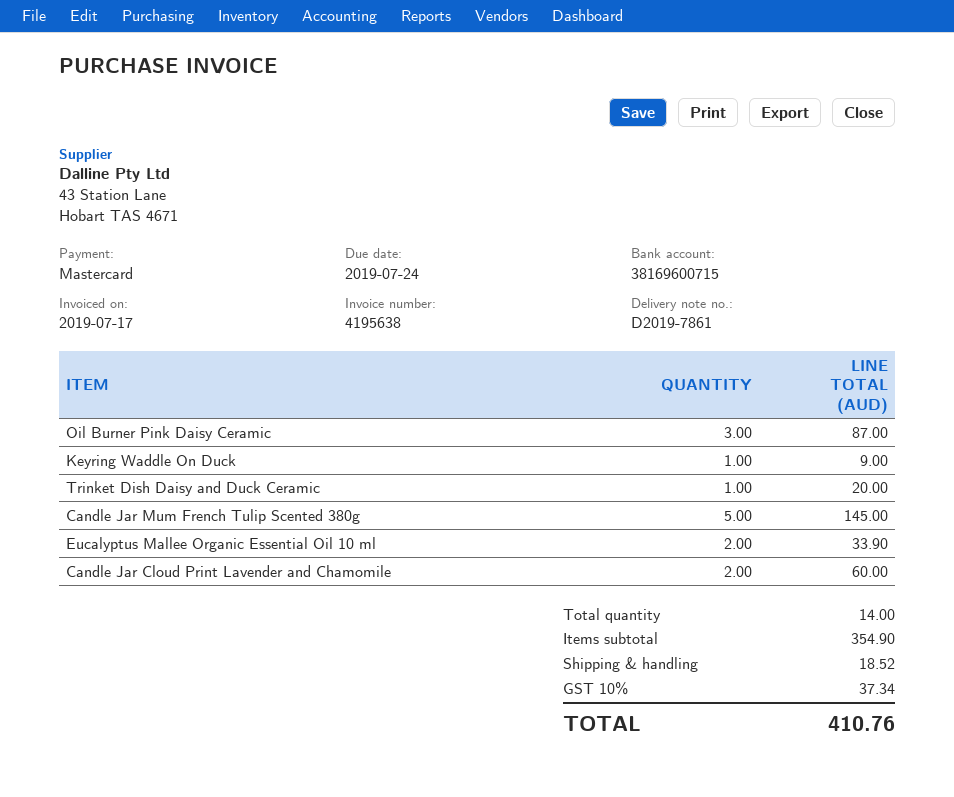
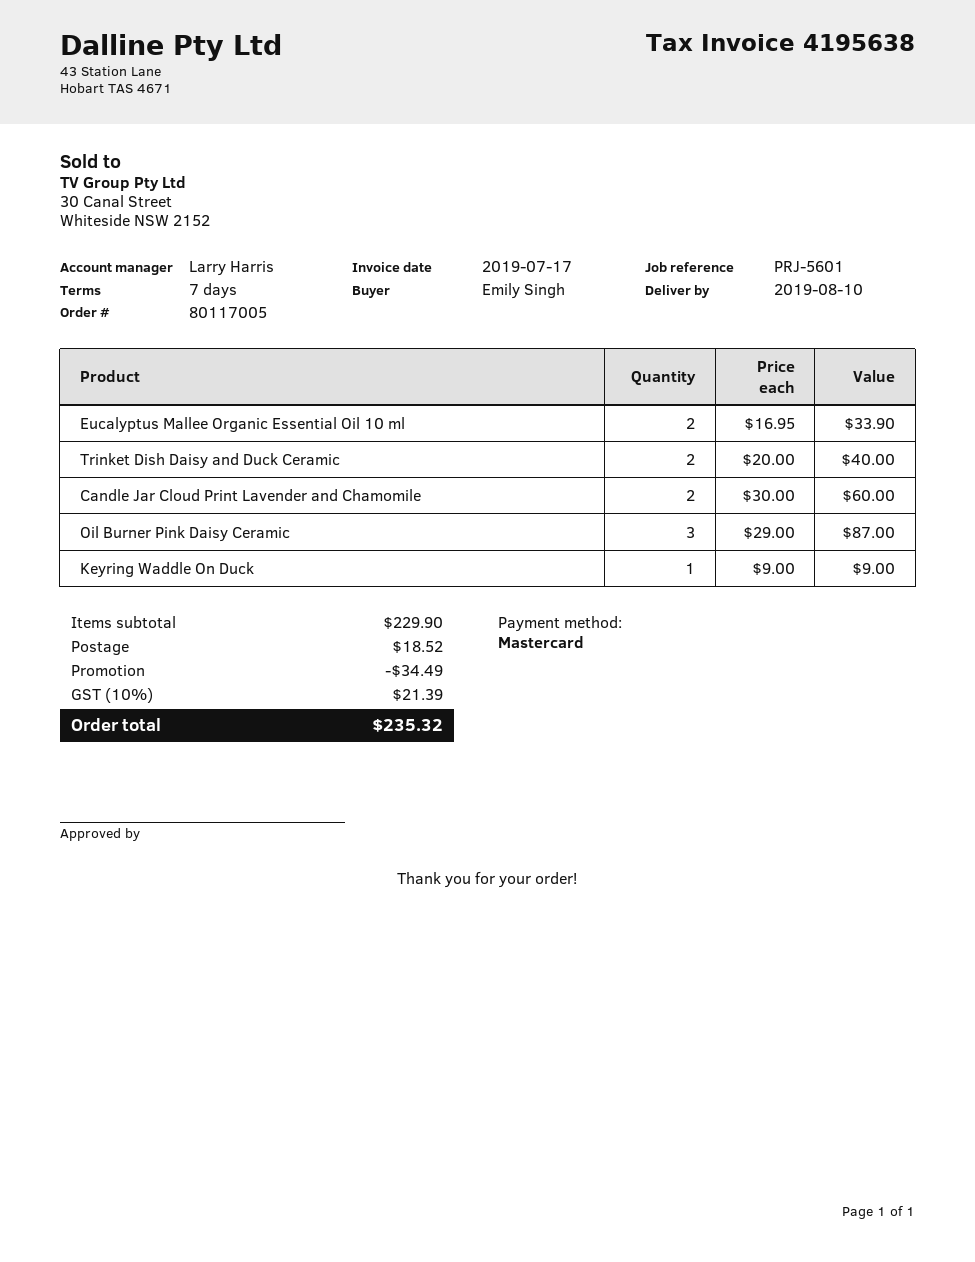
Trinket Dish Daisy and Duck Ceramic: 1 for 20.00 -> 2 for 40.00
Candle Jar Mum French Tulip Scented 380g: 5 for 145.00 -> none
subtotal: 354.90 -> 229.90
discount: none -> 34.49
tax: 10% = 37.34 -> 10% = 21.39
total: 410.76 -> 235.32

